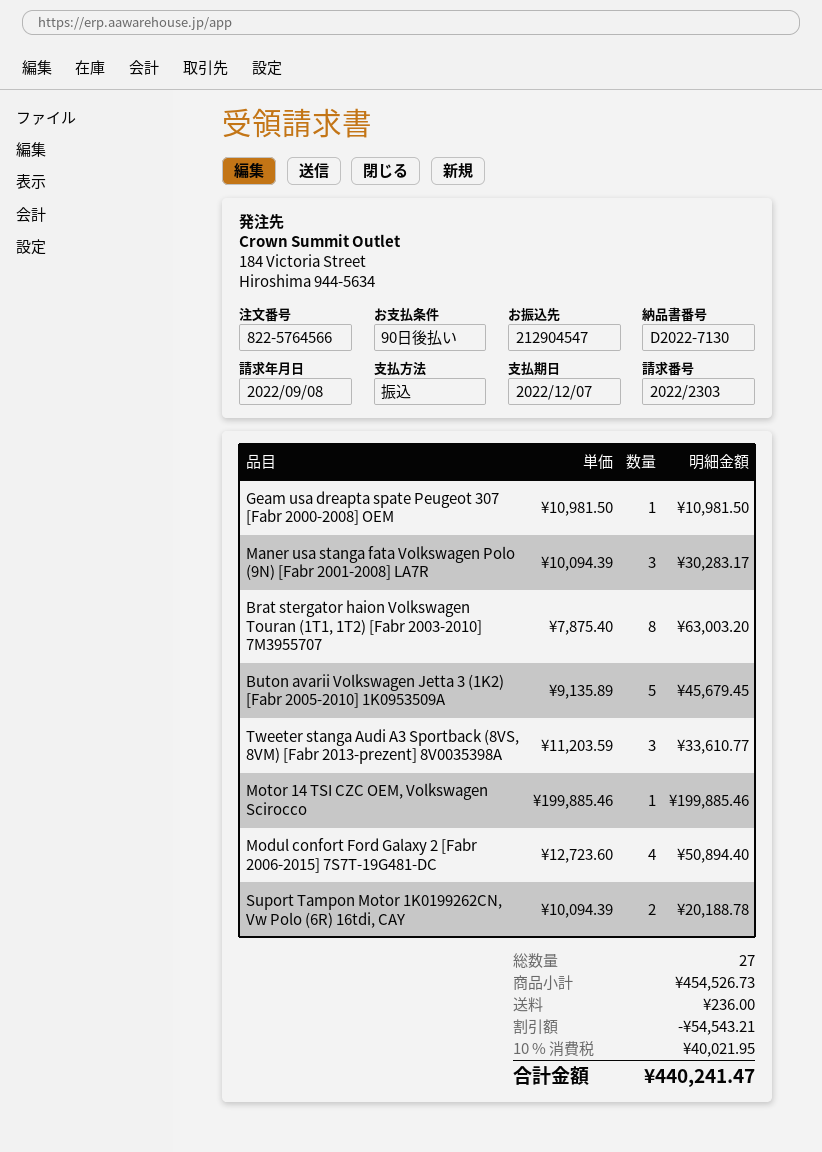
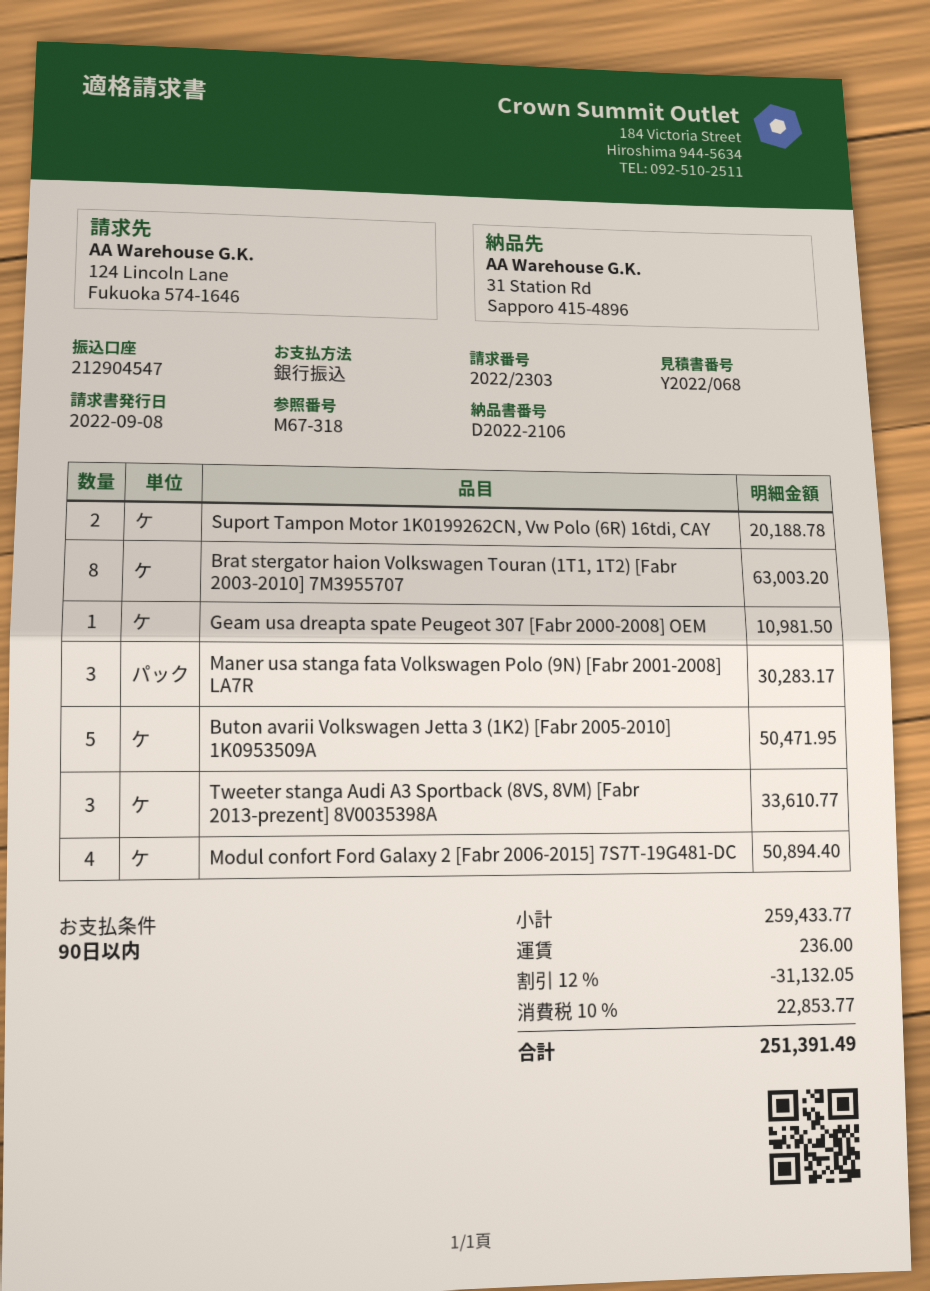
delivery note number: D2022-7130 -> D2022-2106
Buton avarii Volkswagen Jetta 3 (1K2) [Fabr 2005-2010] 1K0953509A: 5 for 45679.45 -> 5 for 50471.95
Motor 14 TSI CZC OEM, Volkswagen Scirocco: 1 for 199885.46 -> none
subtotal: 454526.73 -> 259433.77
discount: 54543.21 -> 31132.05
tax: 10% = 40021.95 -> 10% = 22853.77
total: 440241.47 -> 251391.49

